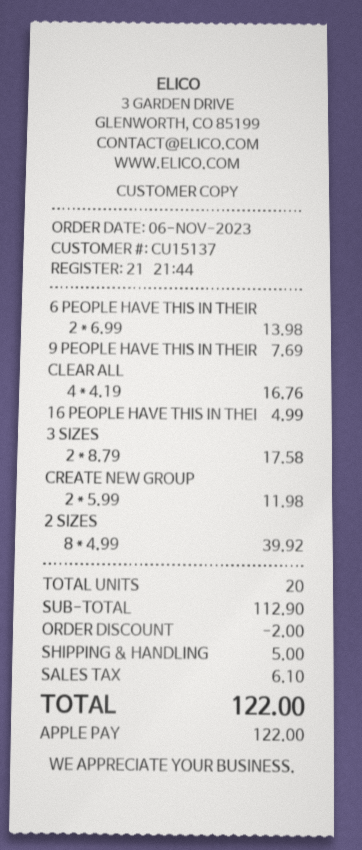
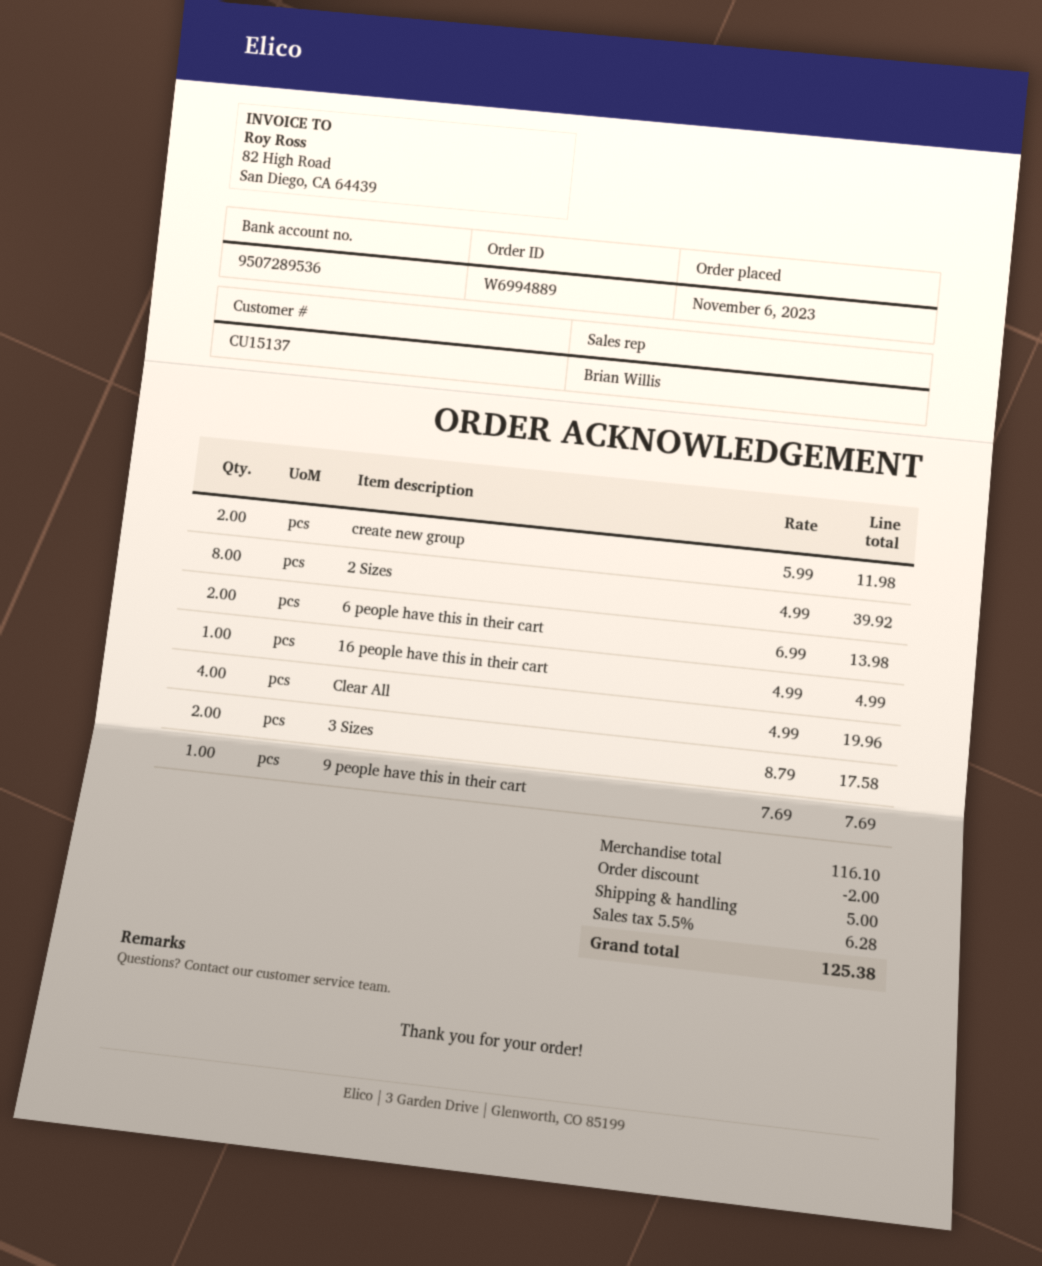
CLEAR ALL: 4 x 4.19 = 16.76 -> 4 x 4.99 = 19.96
subtotal: 112.90 -> 116.10
tax: 6.10 -> 6.28
total: 122.00 -> 125.38

